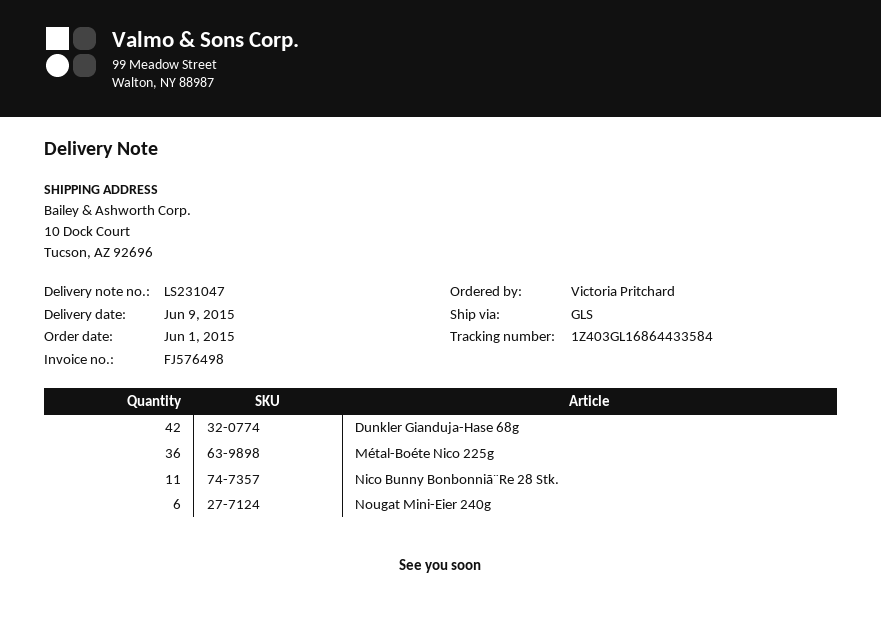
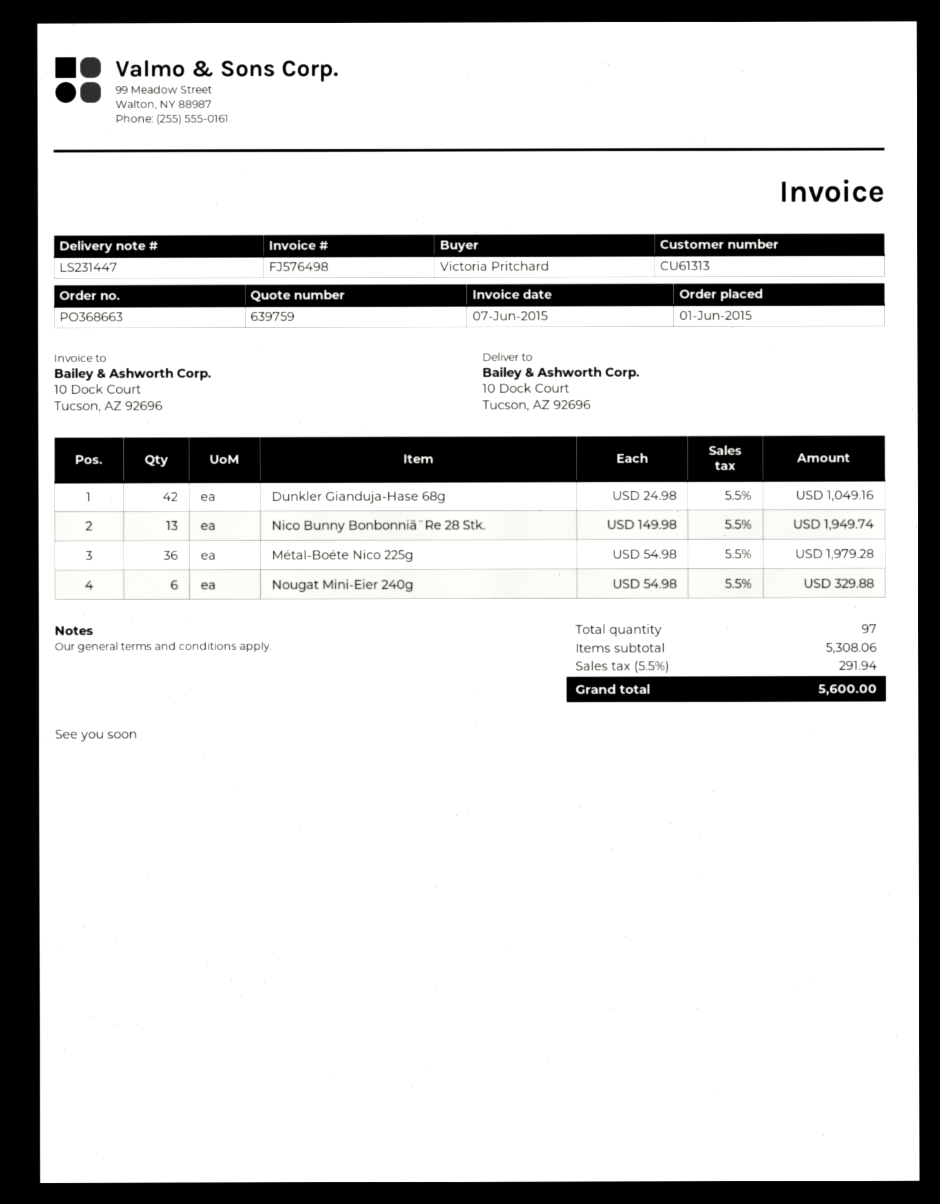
delivery note number: LS231047 -> LS231447
Nico Bunny Bonbonniã¨Re 28 Stk.: 11 -> 13

